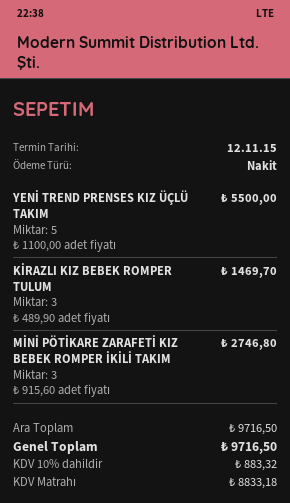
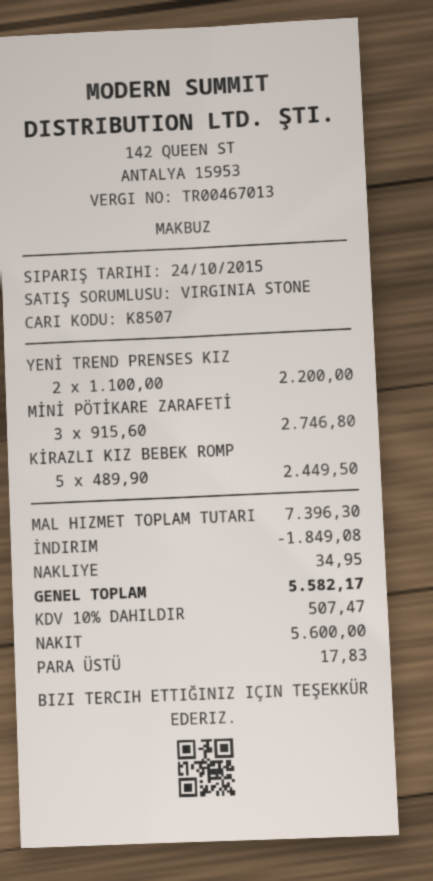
YENİ TREND PRENSES KIZ ÜÇLÜ TAKIM: 5 x 1100.00 = 5500.00 -> 2 x 1100.00 = 2200.00
KİRAZLI KIZ BEBEK ROMPER TULUM: 3 x 489.90 = 1469.70 -> 5 x 489.90 = 2449.50
subtotal: 9716.50 -> 7396.30
discount: none -> 1849.08
shipping: none -> 34.95
tax: 10% = 883.32 -> 10% = 507.47
total: 9716.50 -> 5582.17

